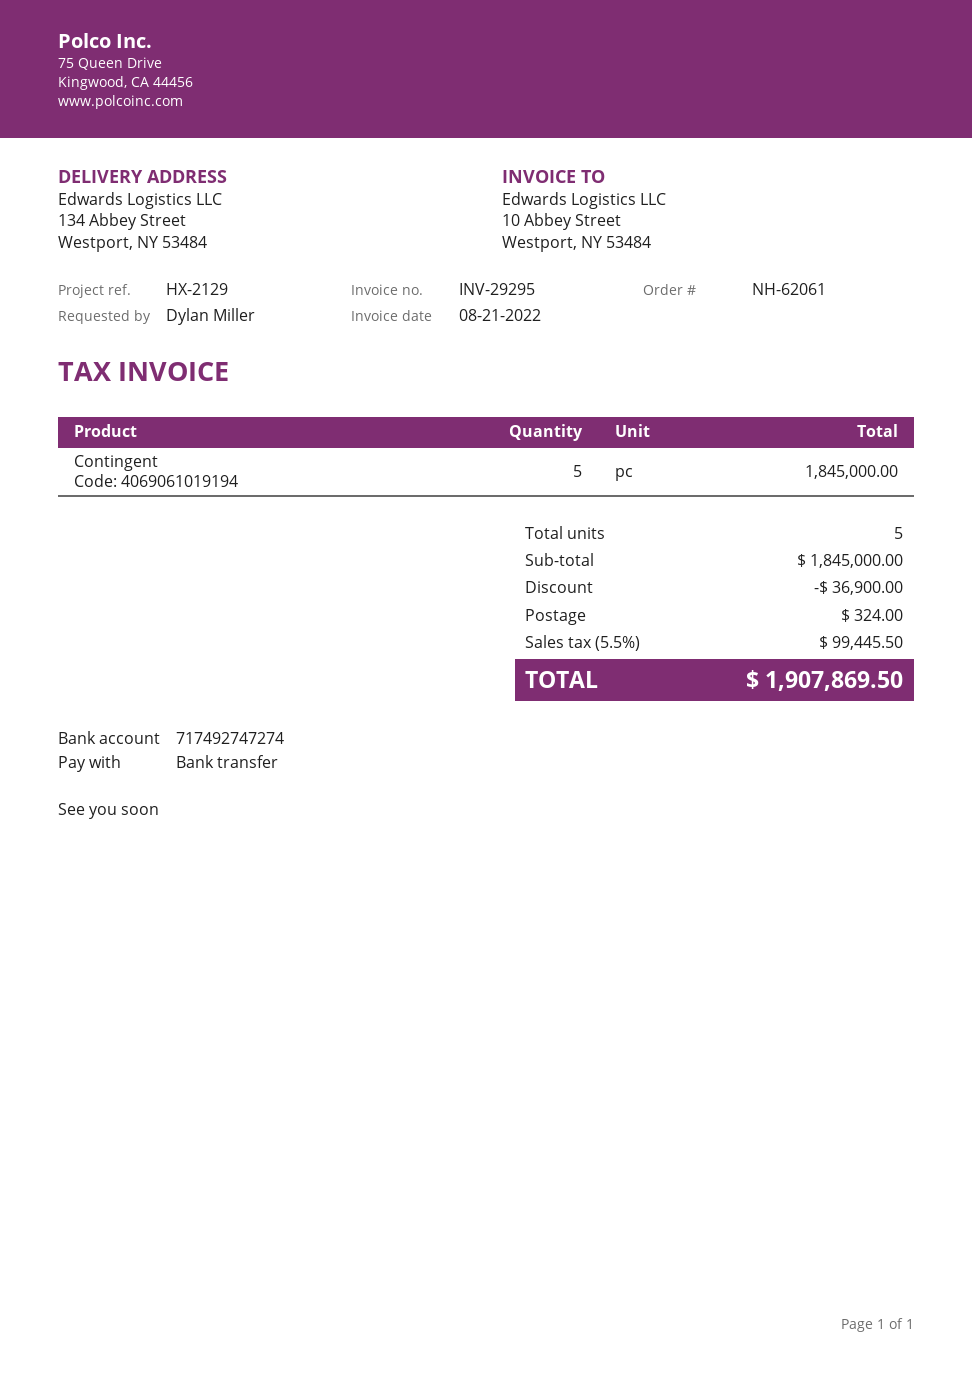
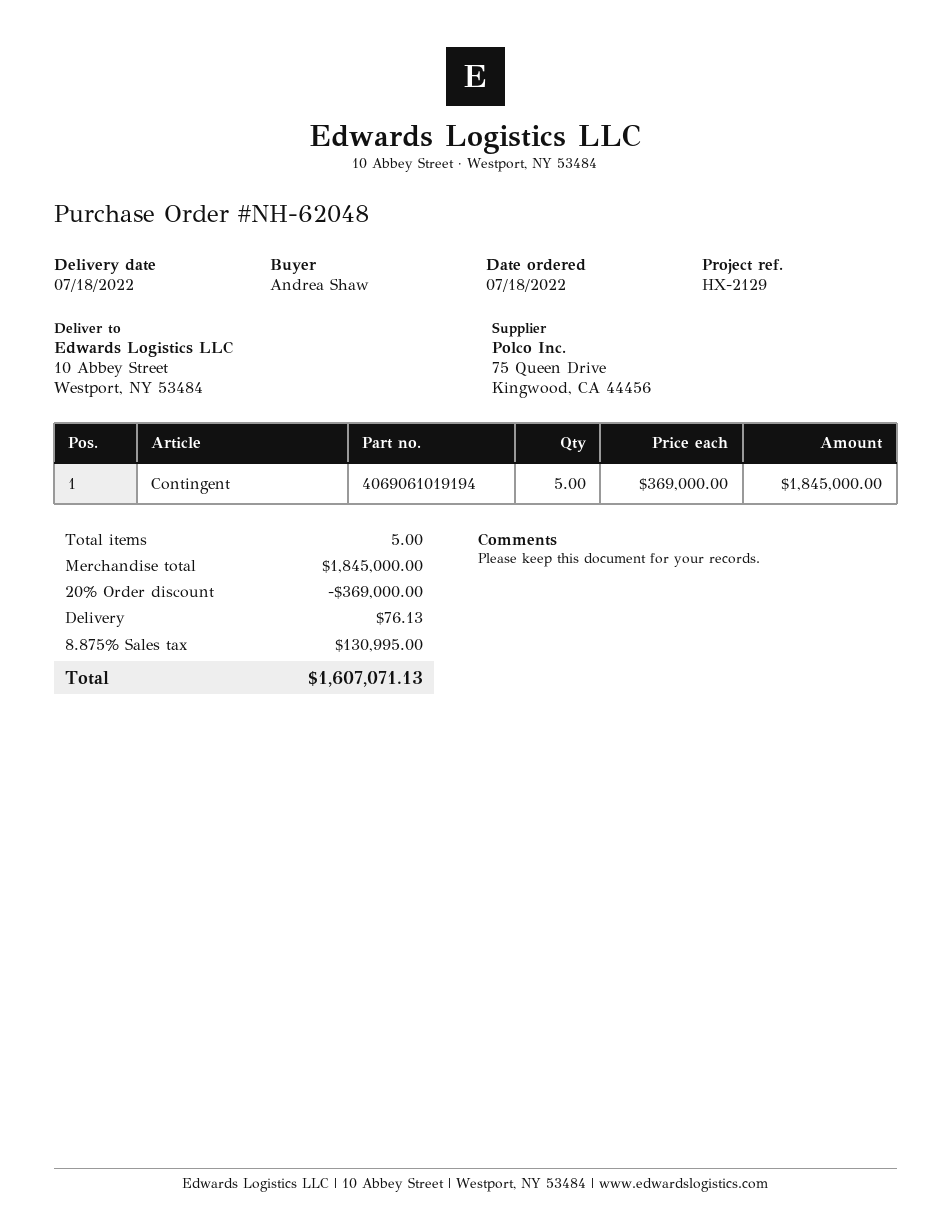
order number: NH-62061 -> NH-62048
ordered by: Dylan Miller -> Andrea Shaw
ship to: 134 Abbey Street, Westport, NY 53484 -> 10 Abbey Street, Westport, NY 53484
discount: 36900.00 -> 369000.00
shipping: 324.00 -> 76.13
tax: 5.5% = 99445.50 -> 8.875% = 130995.00
total: 1907869.50 -> 1607071.13

